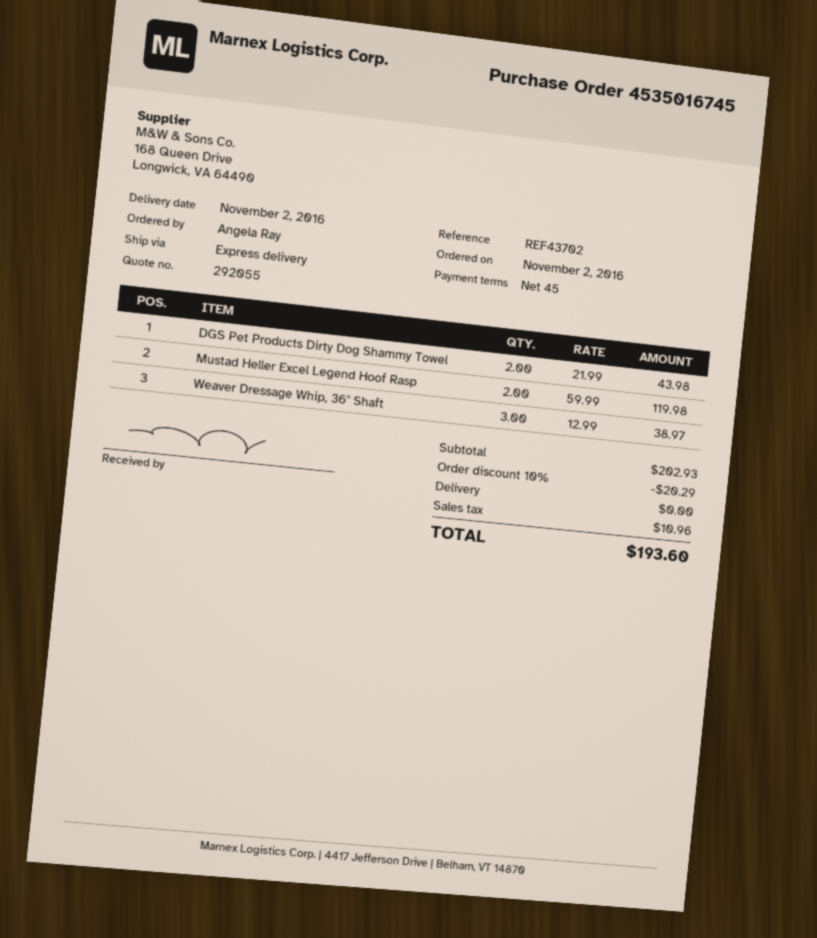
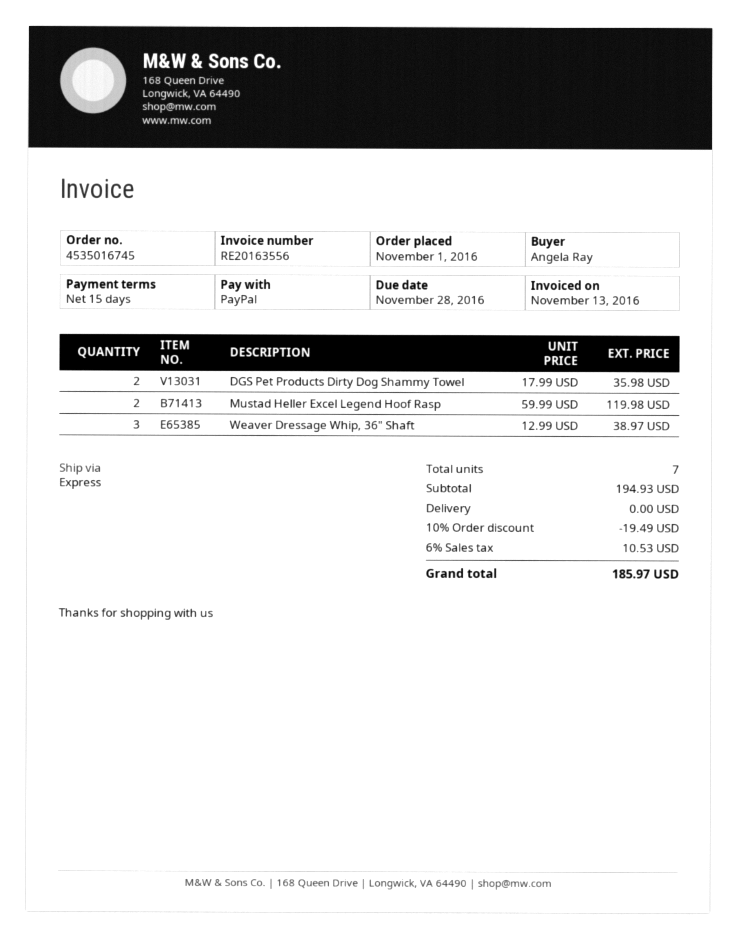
order date: 2016-11-02 -> 2016-11-01
payment terms: 45 days -> 15 days
DGS Pet Products Dirty Dog Shammy Towel: 2 x 21.99 = 43.98 -> 2 x 17.99 = 35.98
subtotal: 202.93 -> 194.93
discount: 10% = 20.29 -> 10% = 19.49
tax: 10.96 -> 10.53
total: 193.60 -> 185.97

